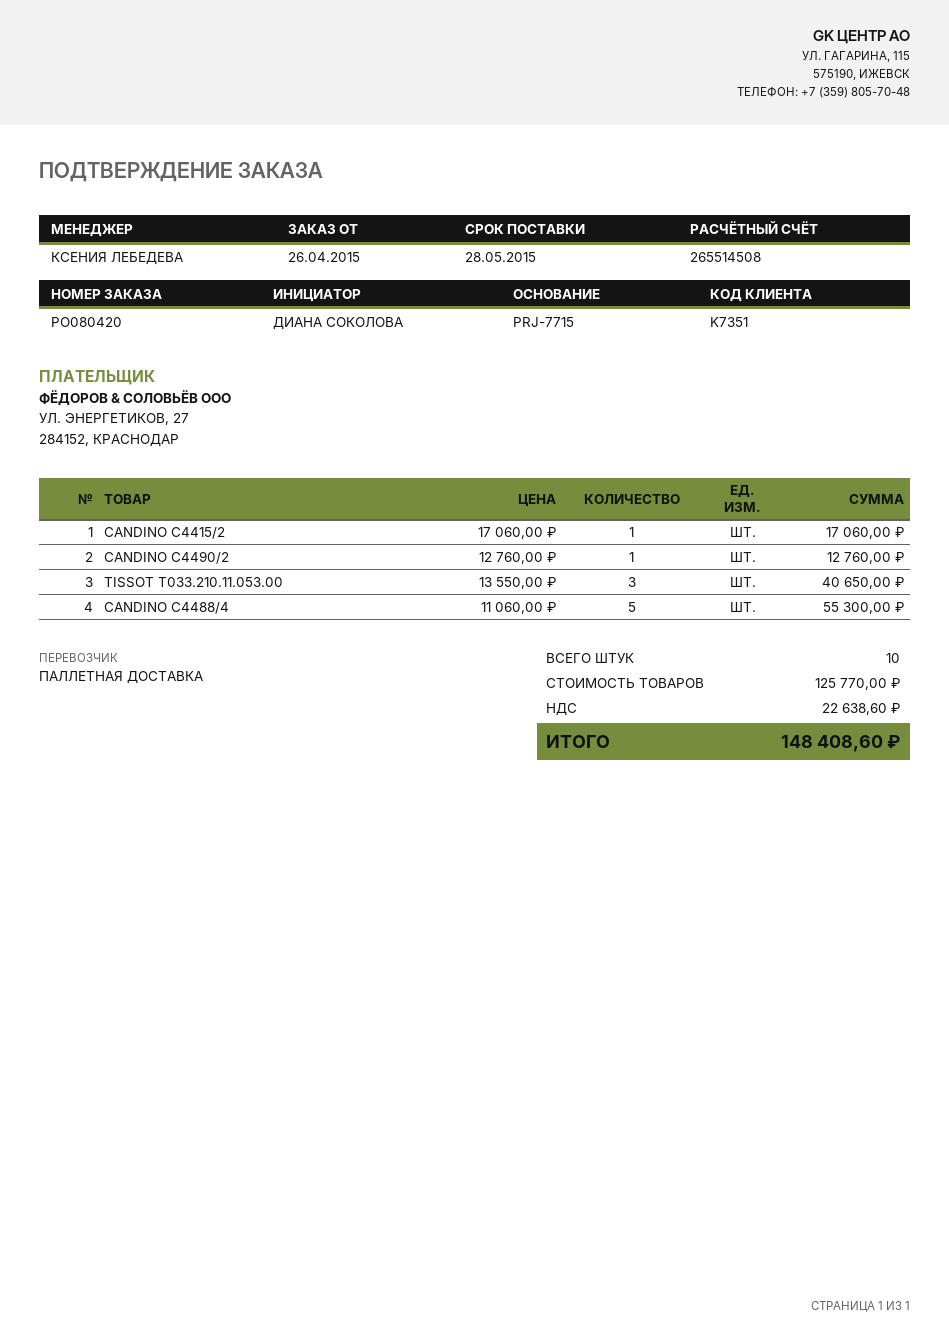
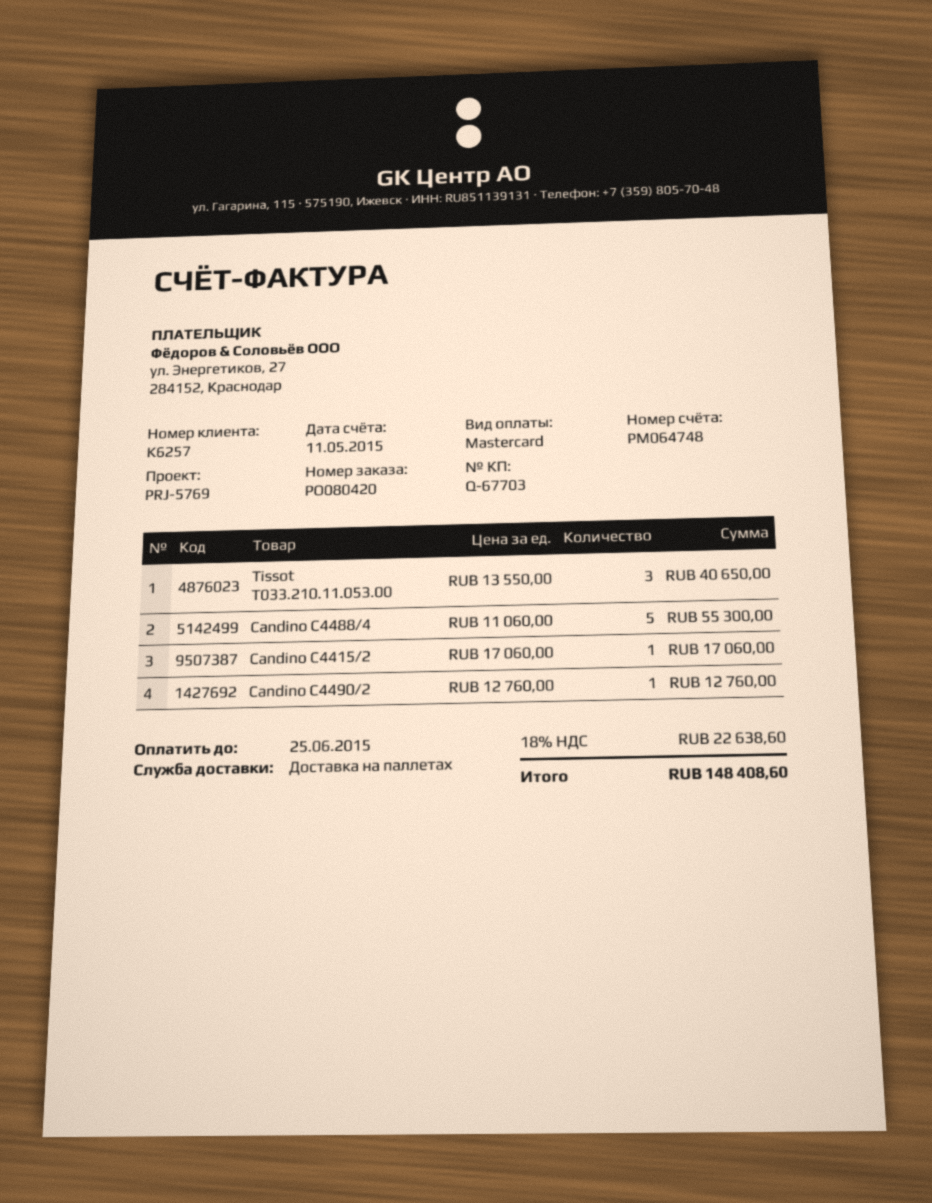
customer number: K7351 -> K6257
reference: PRJ-7715 -> PRJ-5769

